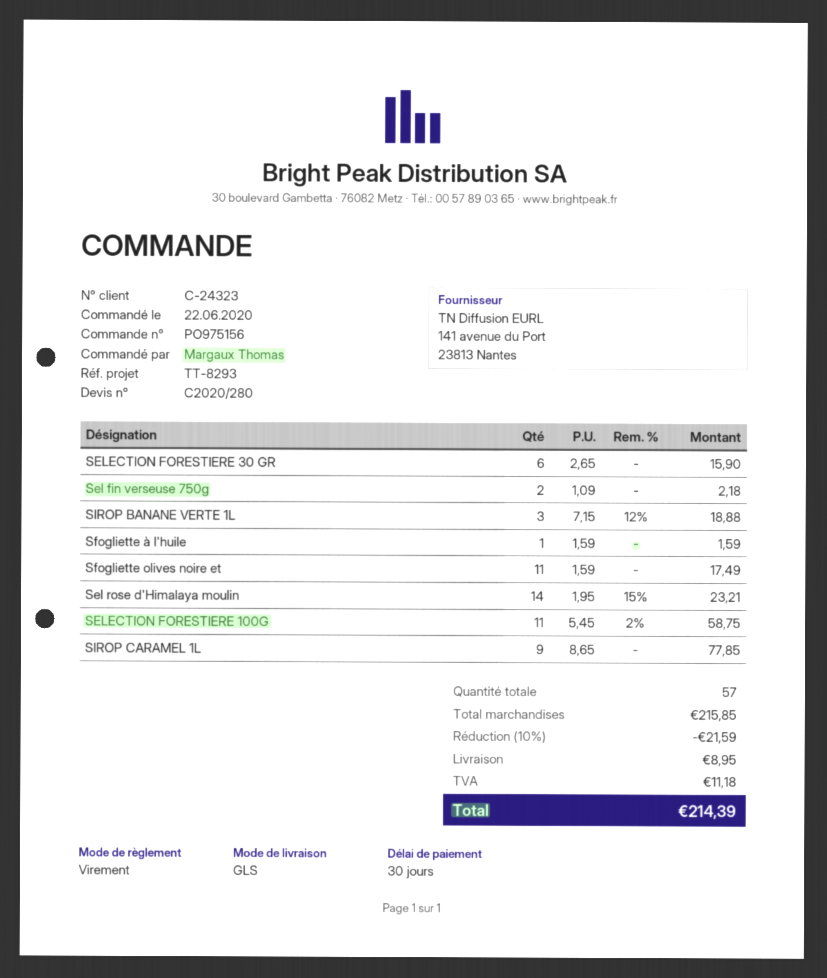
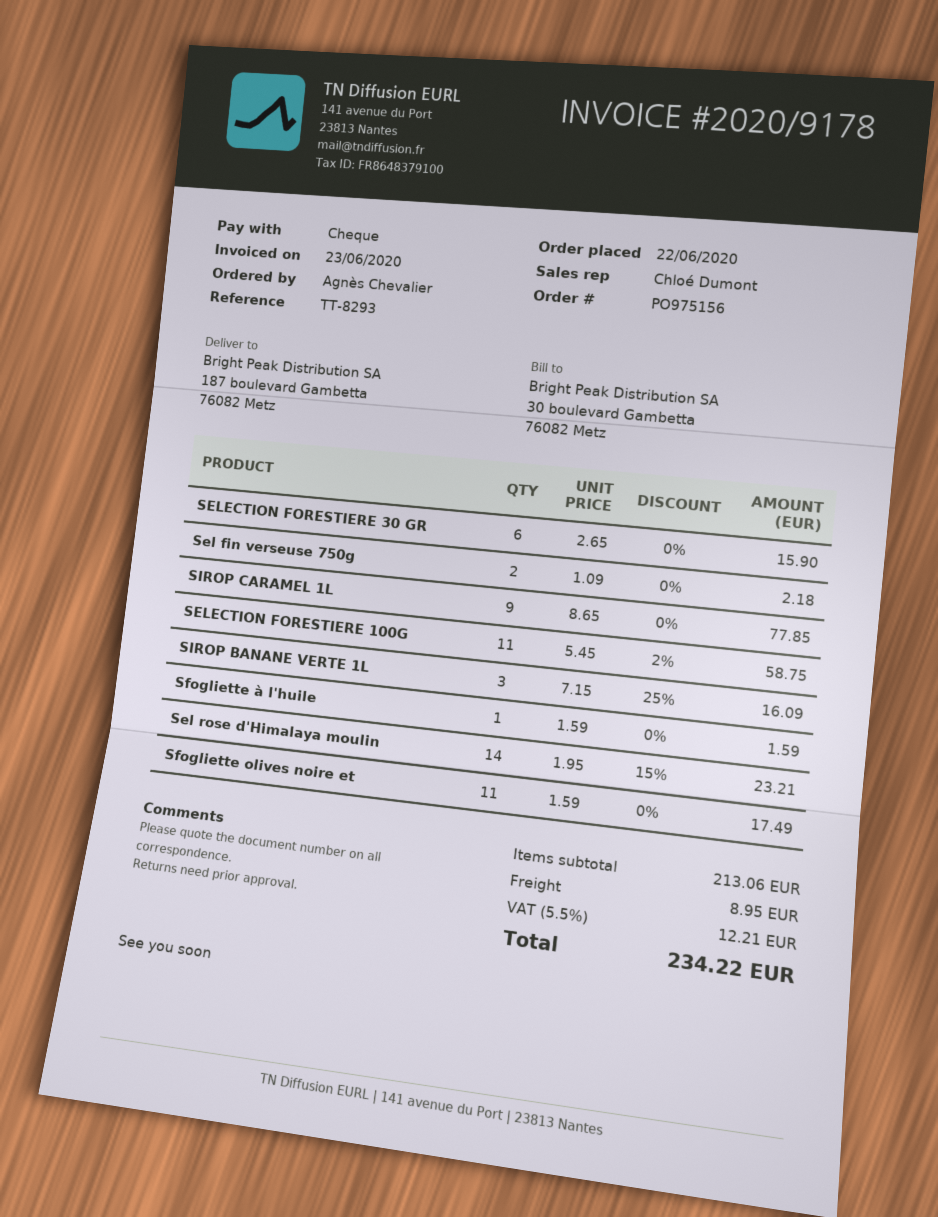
ordered by: Margaux Thomas -> Agnès Chevalier
payment method: bank transfer -> cheque
SIROP BANANE VERTE 1L: 3 x 7.15 - 12% = 18.88 -> 3 x 7.15 - 25% = 16.09
subtotal: 215.85 -> 213.06
discount: 10% = 21.59 -> none
tax: 11.18 -> 12.21
total: 214.39 -> 234.22

